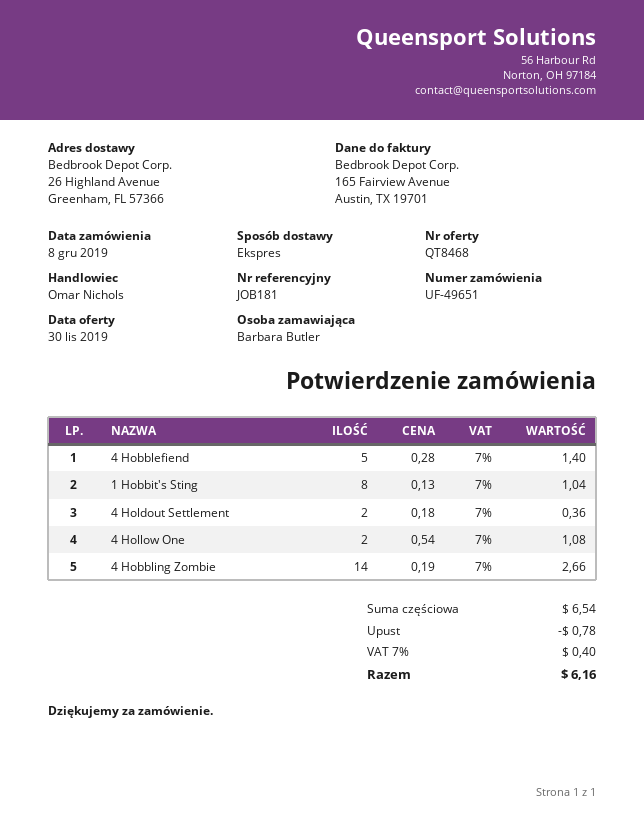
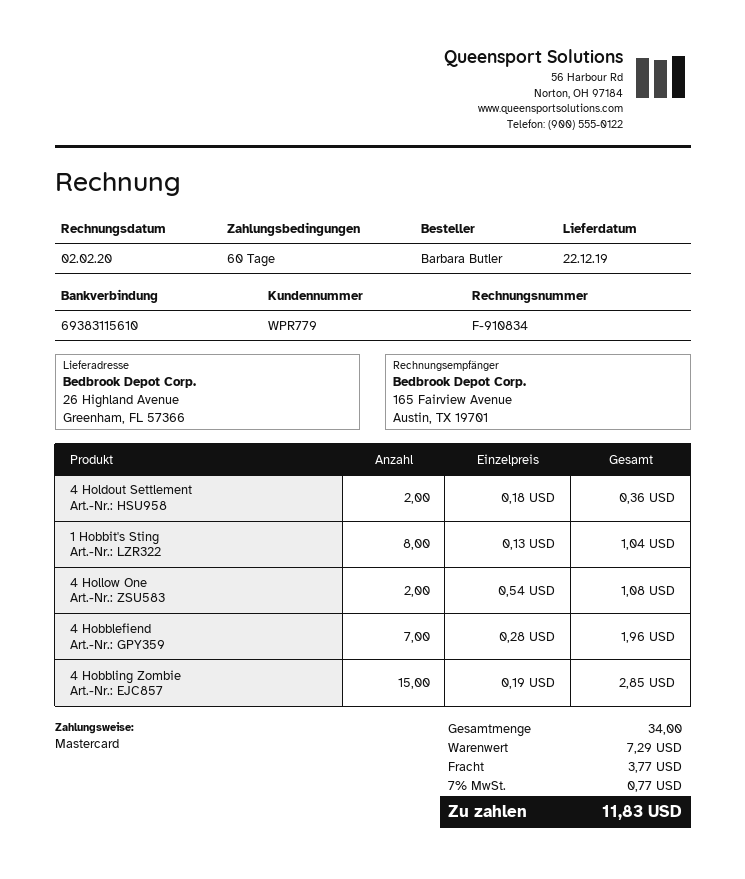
4 Hobblefiend: 5 x 0.28 = 1.40 -> 7 x 0.28 = 1.96
4 Hobbling Zombie: 14 x 0.19 = 2.66 -> 15 x 0.19 = 2.85
subtotal: 6.54 -> 7.29
discount: 0.78 -> none
shipping: none -> 3.77
tax: 7% = 0.40 -> 7% = 0.77
total: 6.16 -> 11.83

